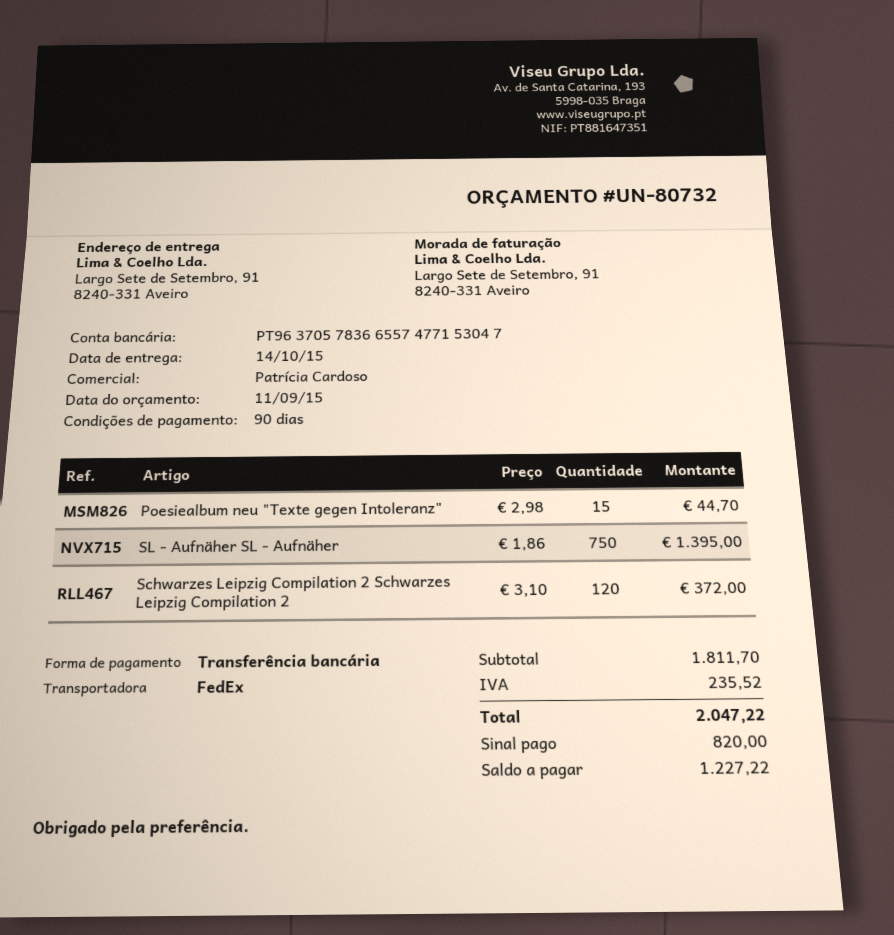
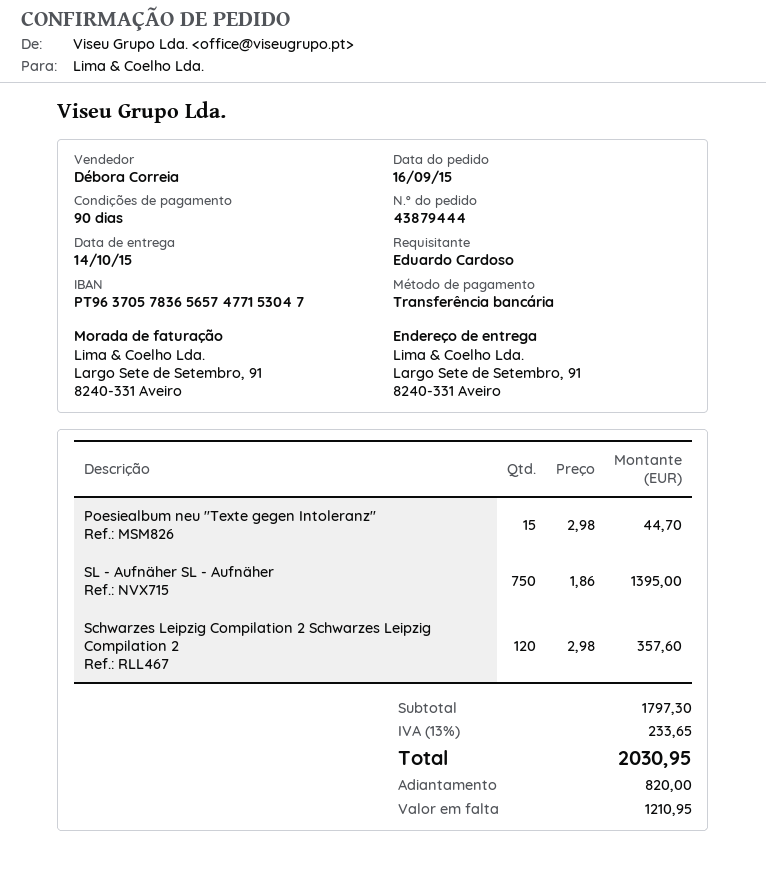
sales rep: Patrícia Cardoso -> Débora Correia
bank account: PT96370578366557477153047 -> PT96370578365657477153047
Schwarzes Leipzig Compilation 2 Schwarzes Leipzig Compilation 2: 120 x 3.10 = 372.00 -> 120 x 2.98 = 357.60
subtotal: 1811.70 -> 1797.30
tax: 235.52 -> 233.65
total: 2047.22 -> 2030.95
balance: 1227.22 -> 1210.95

